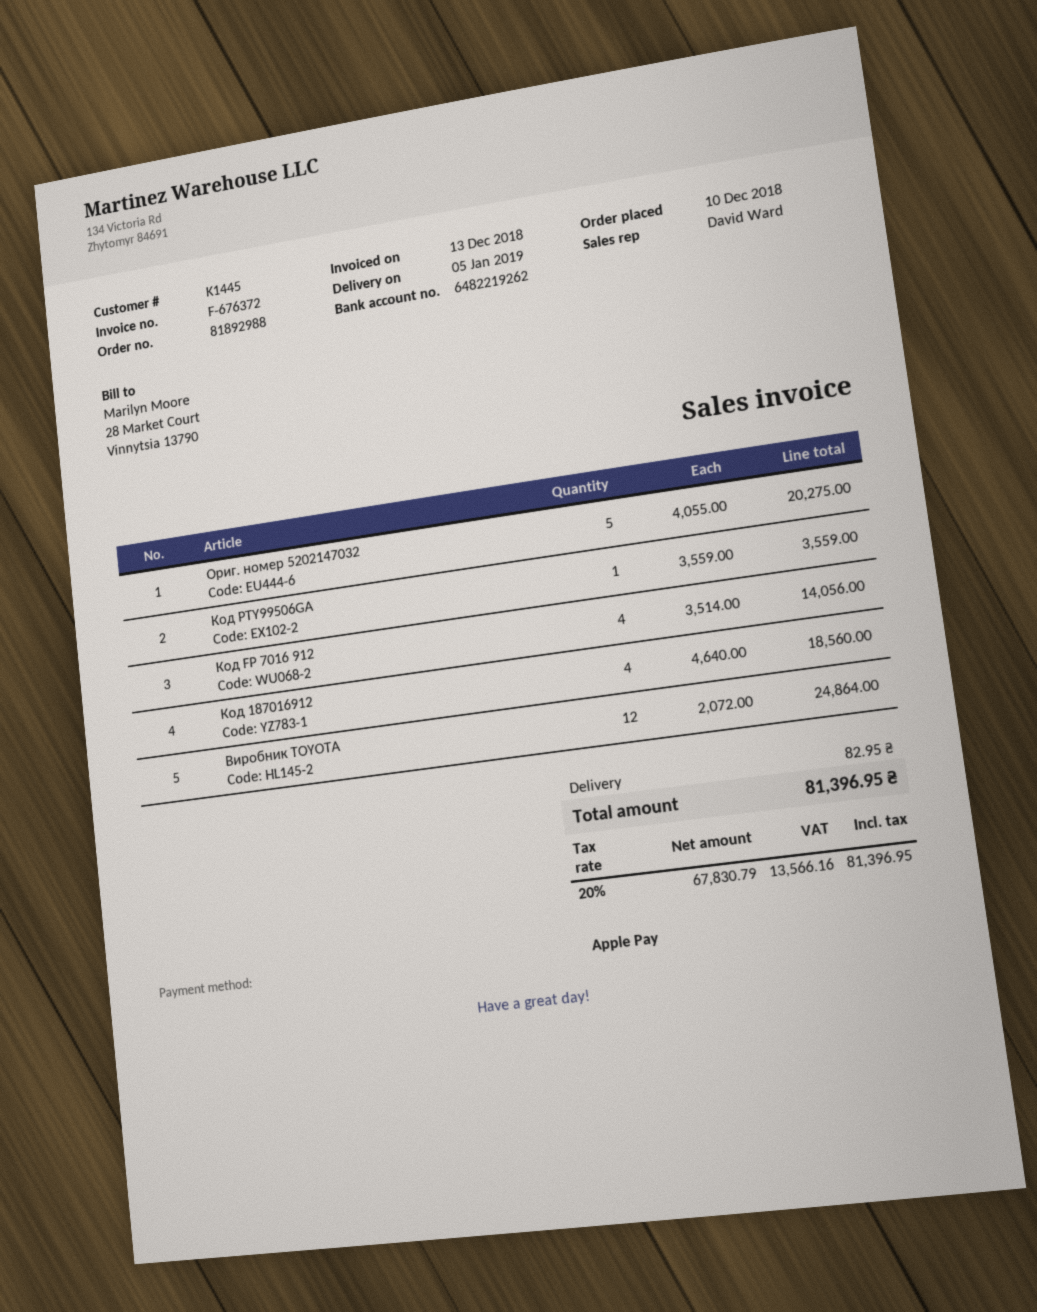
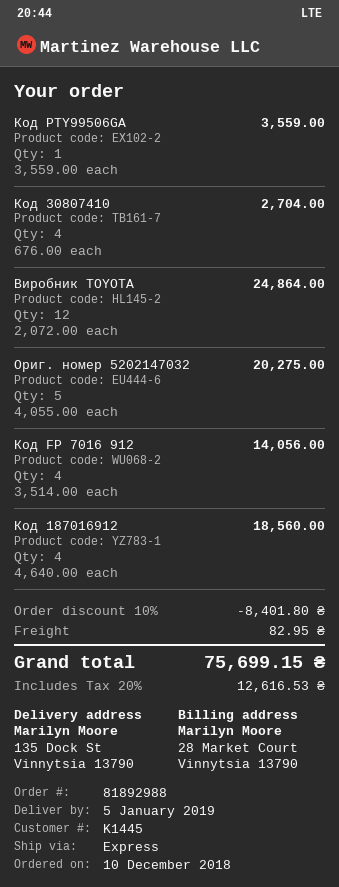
Код 30807410: none -> 4 x 676.00 = 2704.00
discount: none -> 10% = 8401.80
tax: 20% = 13566.16 -> 20% = 12616.53
total: 81396.95 -> 75699.15

